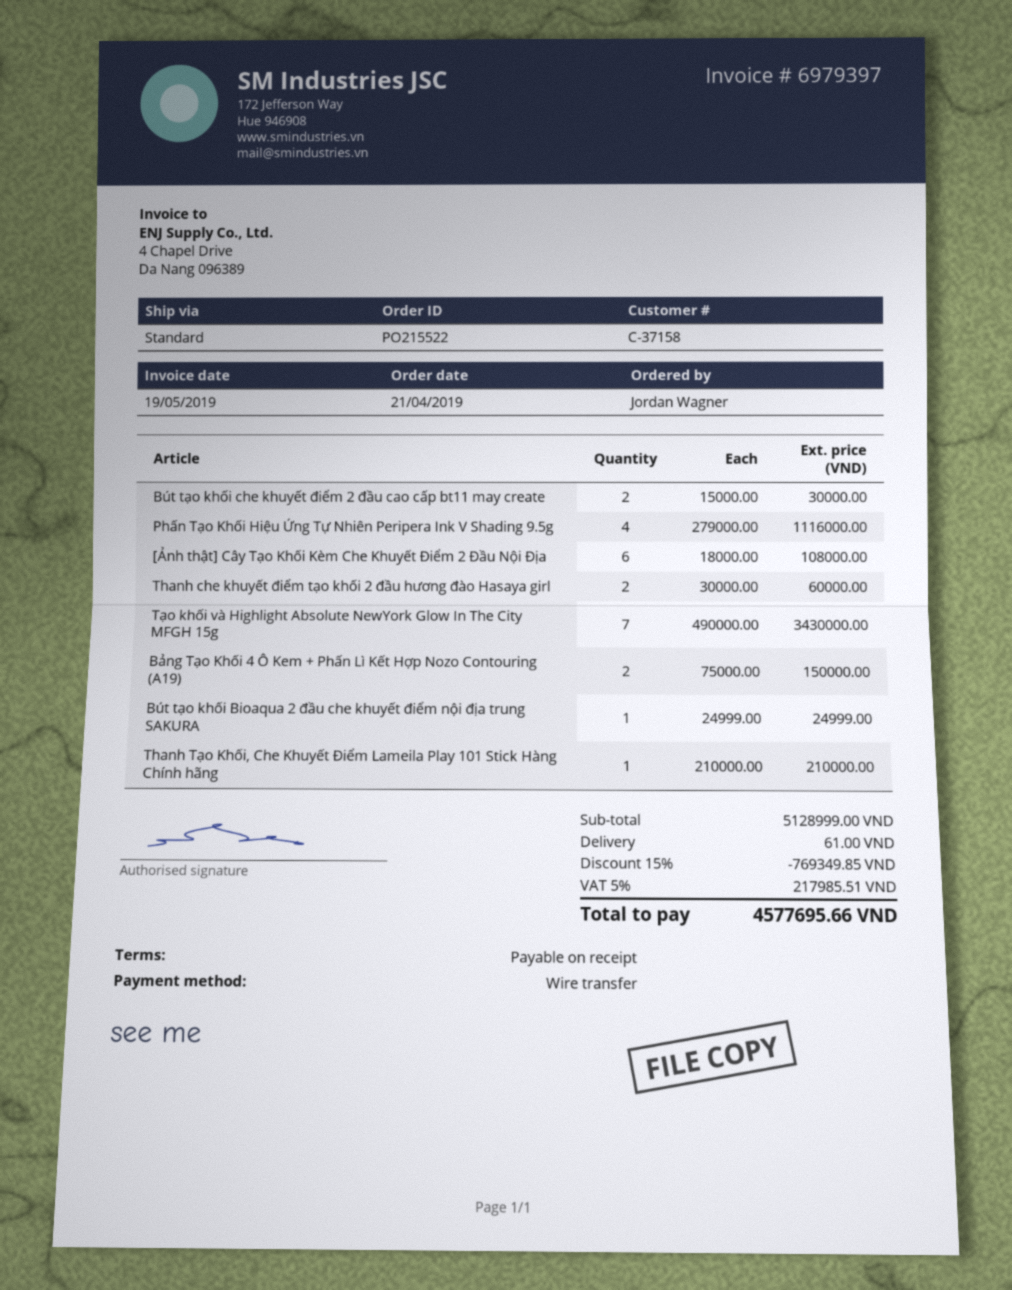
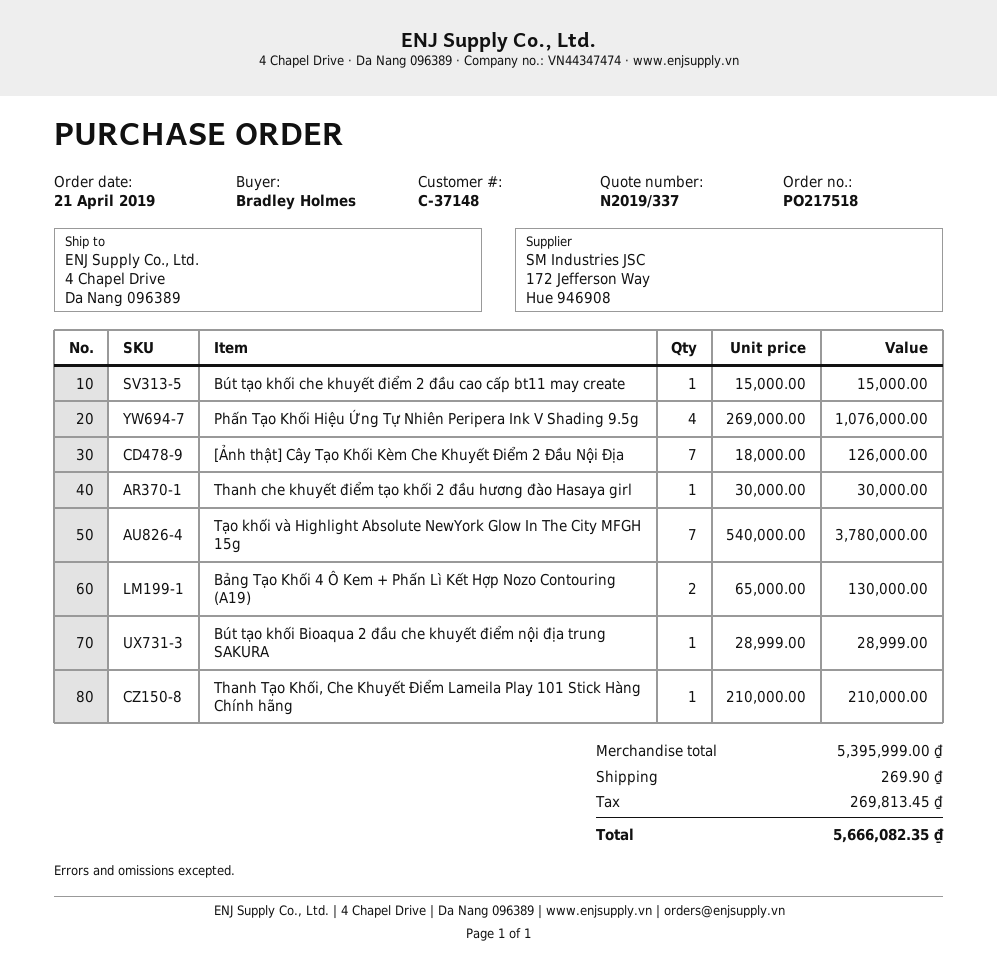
order number: PO215522 -> PO217518
customer number: C-37158 -> C-37148
ordered by: Jordan Wagner -> Bradley Holmes
Bút tạo khối che khuyết điểm 2 đầu cao cấp bt11 may create: 2 x 15000.00 = 30000.00 -> 1 x 15000.00 = 15000.00
Phấn Tạo Khối Hiệu Ứng Tự Nhiên Peripera Ink V Shading 9.5g: 4 x 279000.00 = 1116000.00 -> 4 x 269000.00 = 1076000.00
[Ảnh thật] Cây Tạo Khối Kèm Che Khuyết Điểm 2 Đầu Nội Địa: 6 x 18000.00 = 108000.00 -> 7 x 18000.00 = 126000.00
Thanh che khuyết điểm tạo khối 2 đầu hương đào Hasaya girl: 2 x 30000.00 = 60000.00 -> 1 x 30000.00 = 30000.00
Tạo khối và Highlight Absolute NewYork Glow In The City MFGH 15g: 7 x 490000.00 = 3430000.00 -> 7 x 540000.00 = 3780000.00
Bảng Tạo Khối 4 Ô Kem + Phấn Lì Kết Hợp Nozo Contouring (A19): 2 x 75000.00 = 150000.00 -> 2 x 65000.00 = 130000.00
Bút tạo khối Bioaqua 2 đầu che khuyết điểm nội địa trung SAKURA: 1 x 24999.00 = 24999.00 -> 1 x 28999.00 = 28999.00
subtotal: 5128999.00 -> 5395999.00
discount: 15% = 769349.85 -> none
shipping: 61.00 -> 269.90
tax: 217985.51 -> 269813.45
total: 4577695.66 -> 5666082.35

